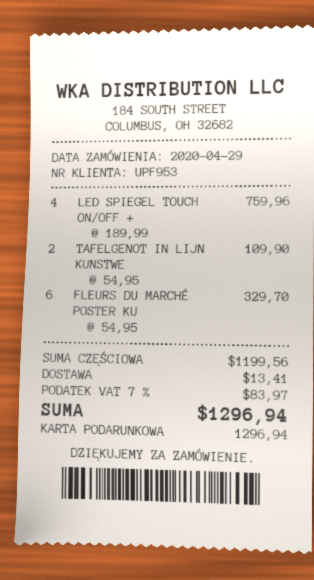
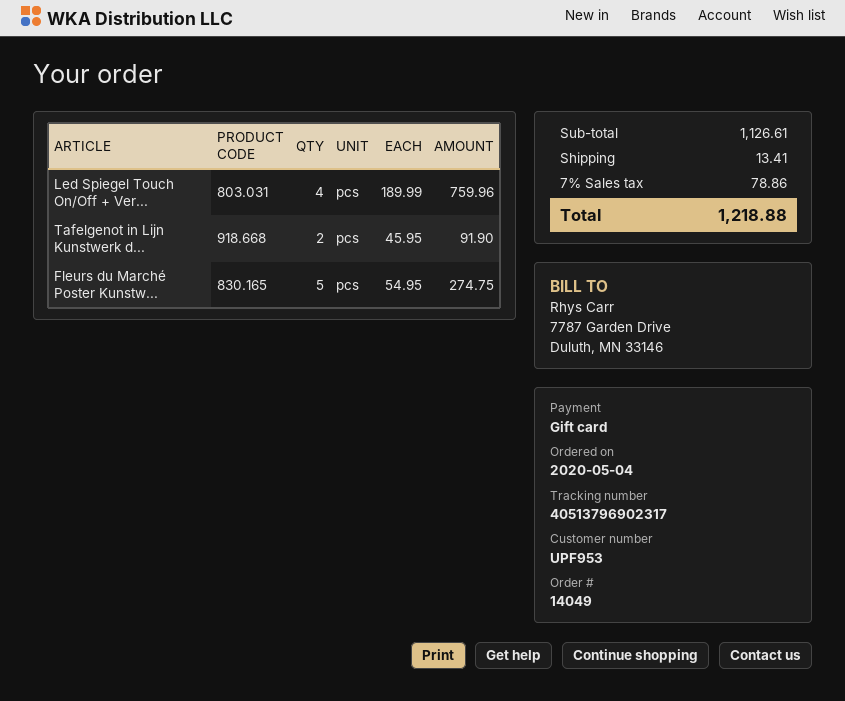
order date: 2020-04-29 -> 2020-05-04
TAFELGENOT IN LIJN KUNSTWE: 2 x 54.95 = 109.90 -> 2 x 45.95 = 91.90
FLEURS DU MARCHÉ POSTER KU: 6 x 54.95 = 329.70 -> 5 x 54.95 = 274.75
subtotal: 1199.56 -> 1126.61
tax: 7% = 83.97 -> 7% = 78.86
total: 1296.94 -> 1218.88

